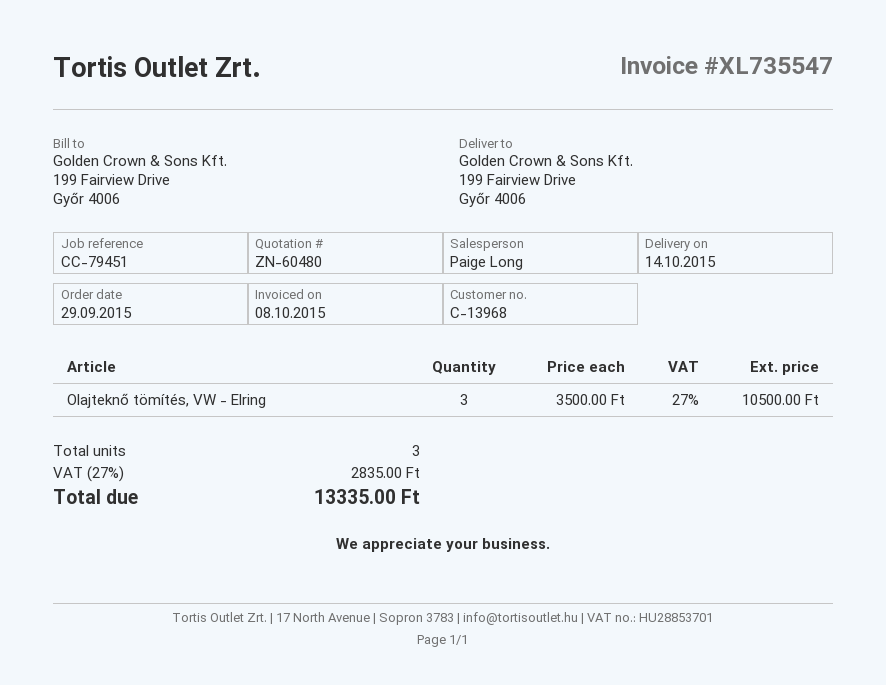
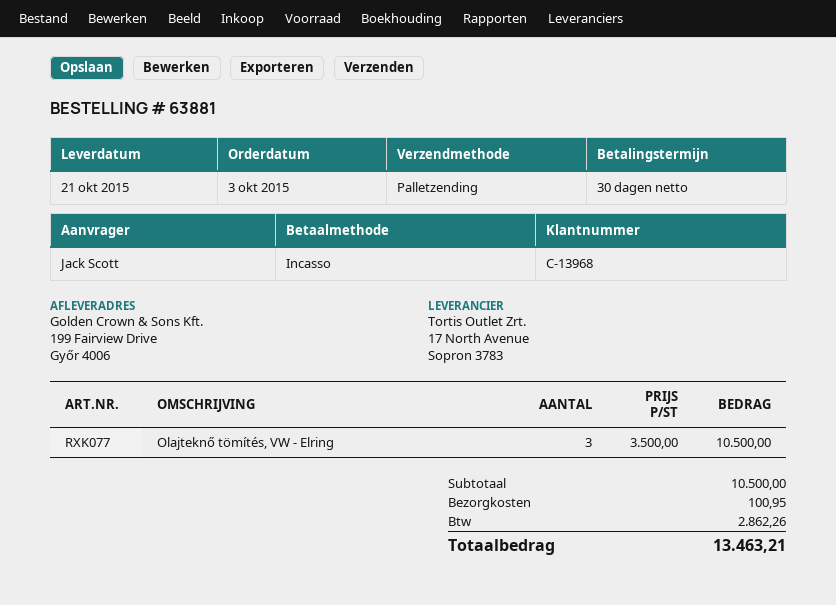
order date: 2015-09-29 -> 2015-10-03
delivery date: 2015-10-14 -> 2015-10-21
shipping: none -> 100.95
tax: 2835.00 -> 2862.26
total: 13335.00 -> 13463.21

